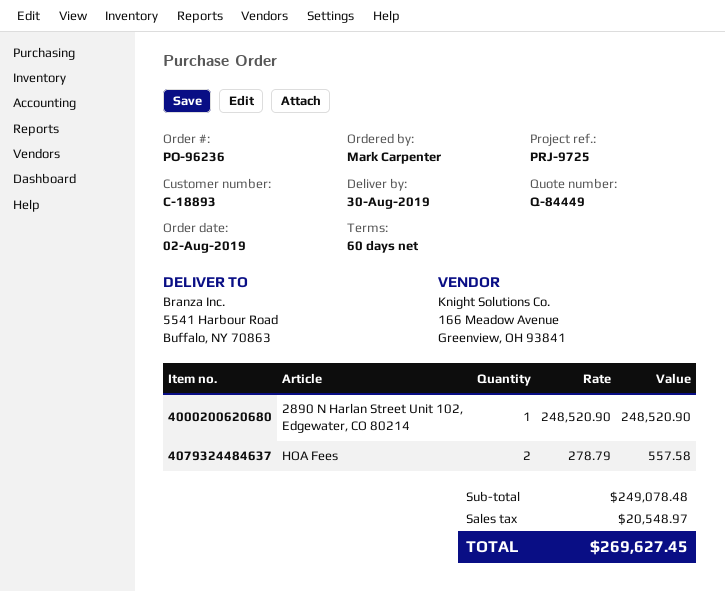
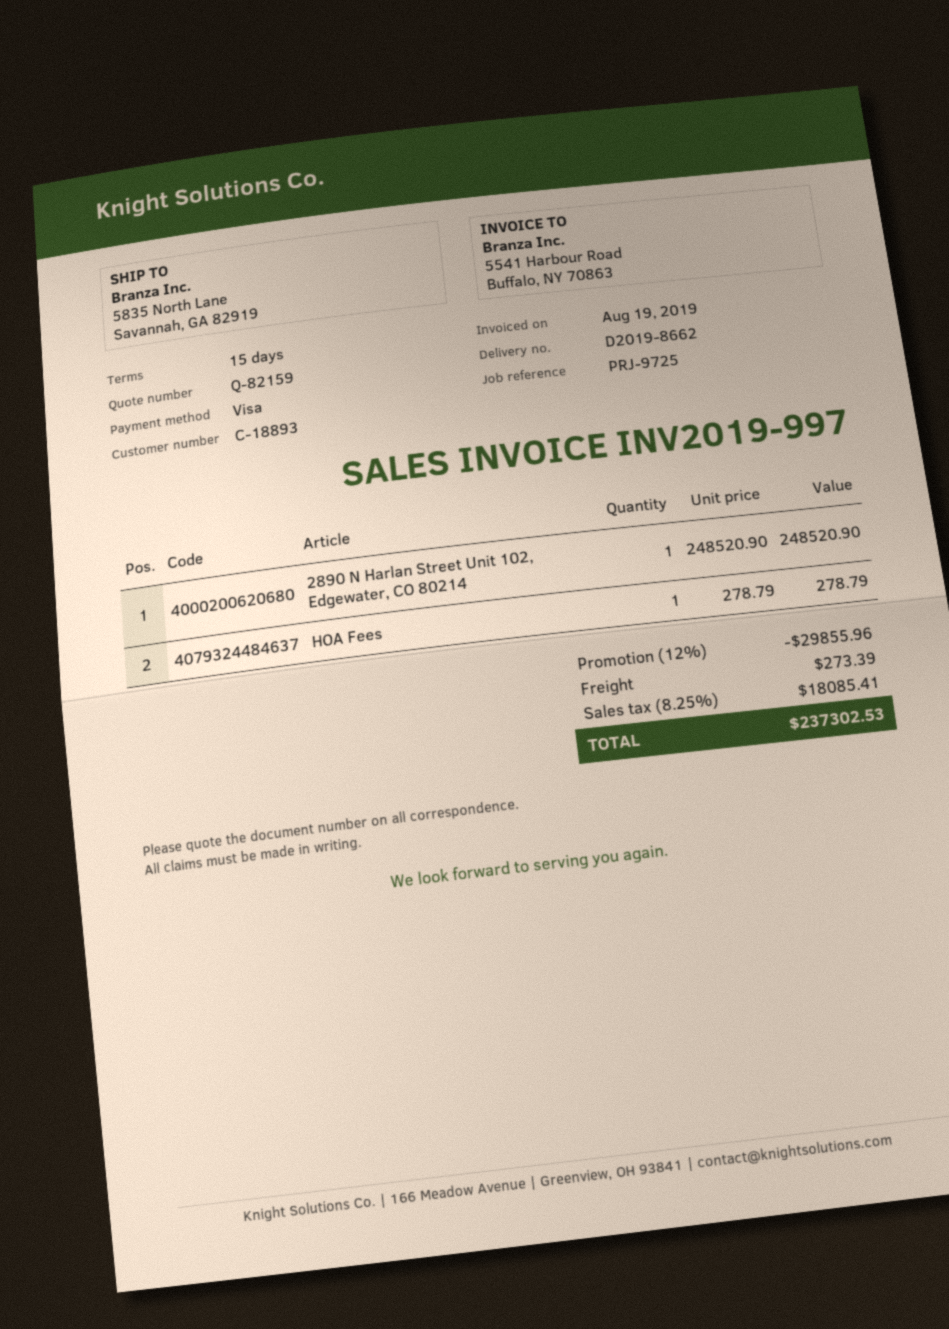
quote number: Q-84449 -> Q-82159
payment terms: 60 days -> 15 days
ship to: 5541 Harbour Road, Buffalo, NY 70863 -> 5835 North Lane, Savannah, GA 82919
HOA Fees: 2 x 278.79 = 557.58 -> 1 x 278.79 = 278.79
discount: none -> 12% = 29855.96
shipping: none -> 273.39
tax: 20548.97 -> 18085.41
total: 269627.45 -> 237302.53

